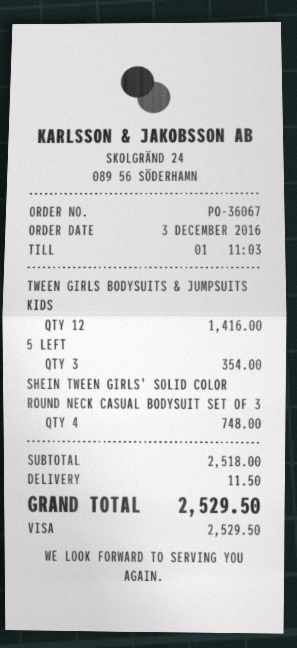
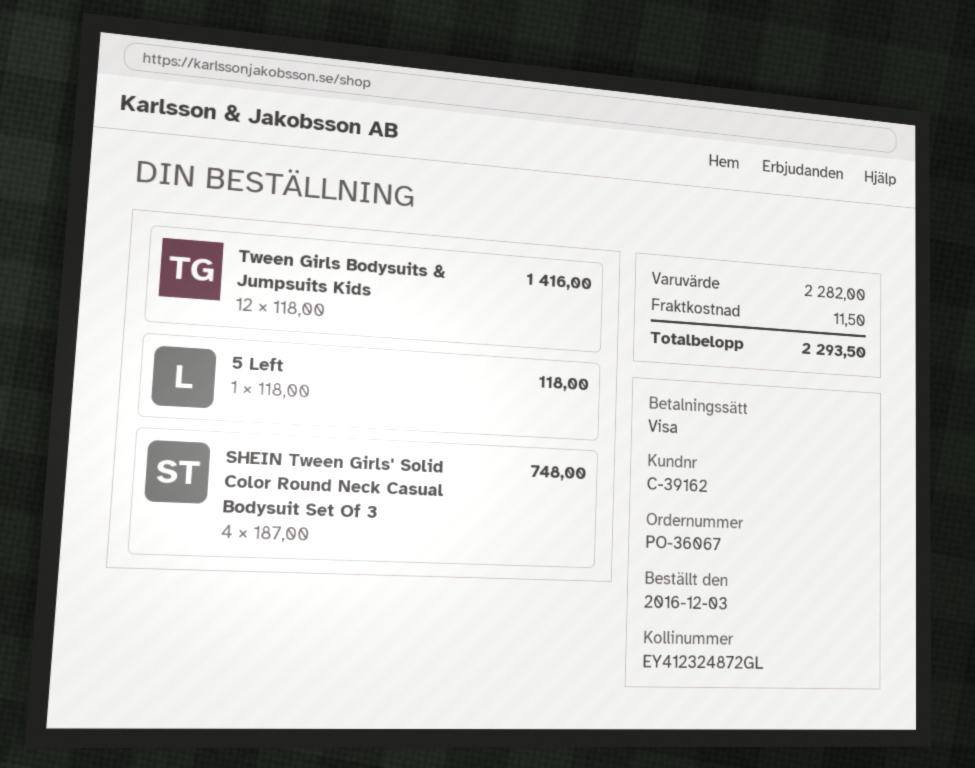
5 LEFT: 3 for 354.00 -> 1 for 118.00
subtotal: 2518.00 -> 2282.00
total: 2529.50 -> 2293.50

